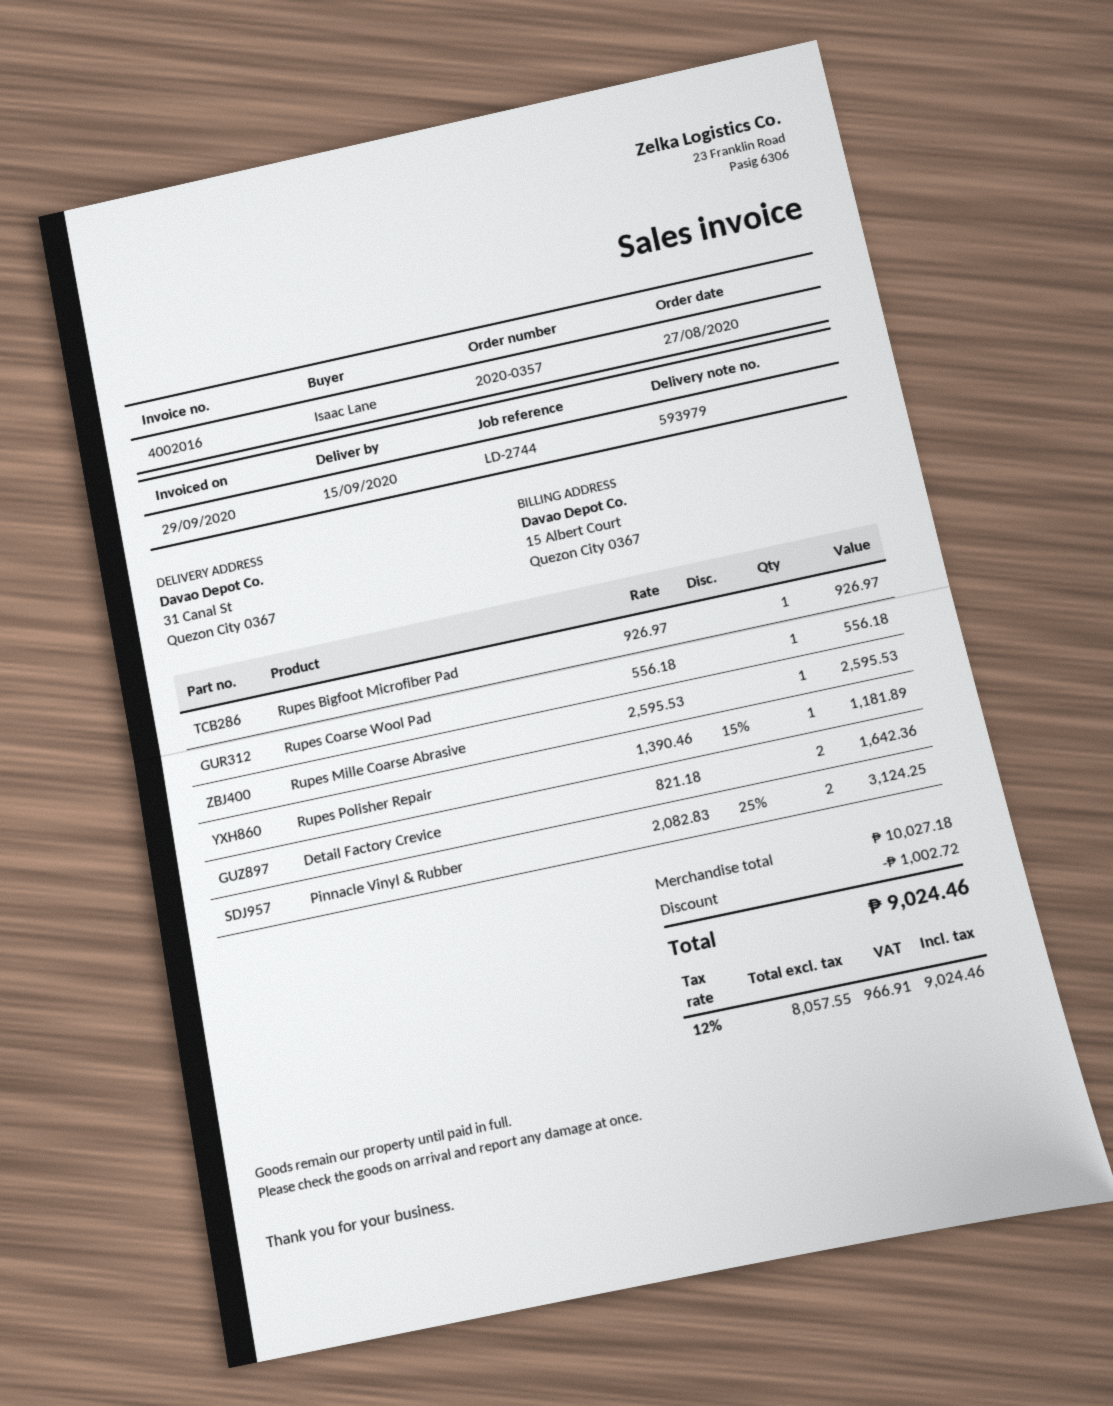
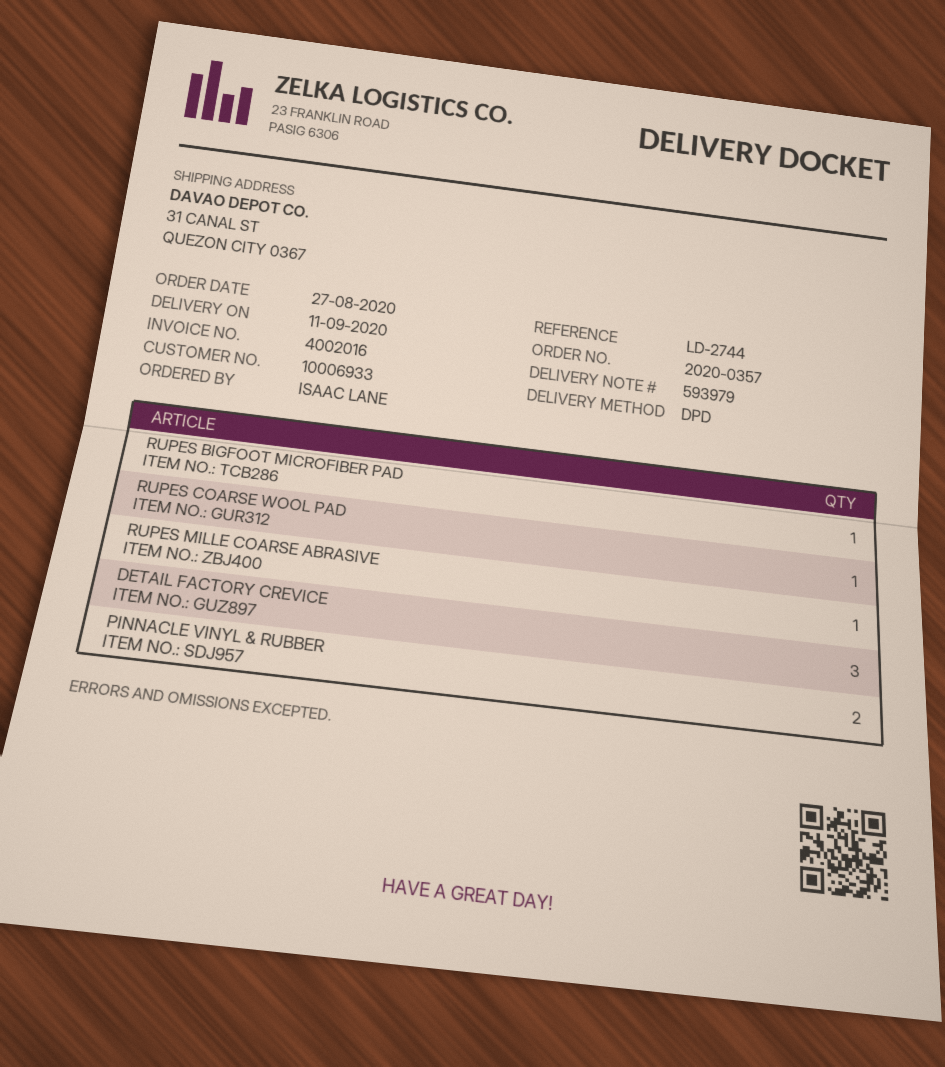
delivery date: 2020-09-15 -> 2020-09-11
Rupes Polisher Repair: 1 -> none
Detail Factory Crevice: 2 -> 3

